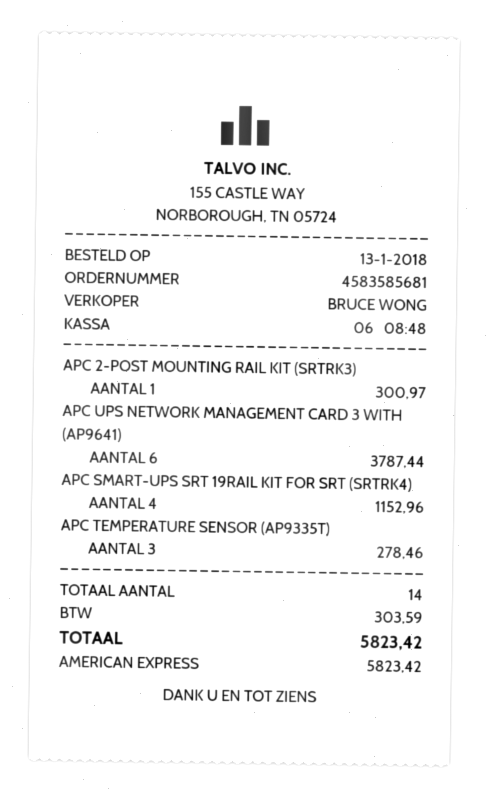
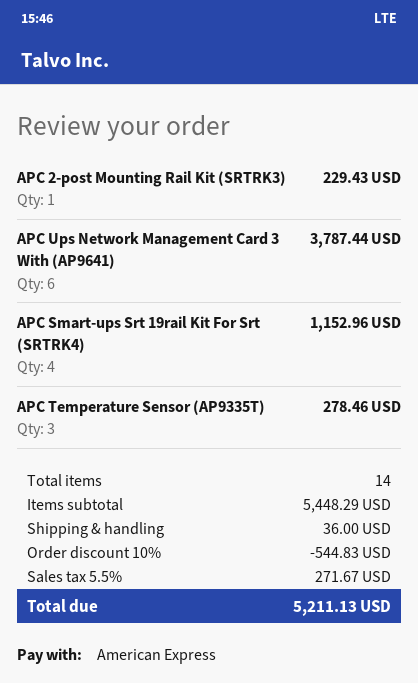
APC 2-POST MOUNTING RAIL KIT (SRTRK3): 1 for 300.97 -> 1 for 229.43
discount: none -> 10% = 544.83
shipping: none -> 36.00
tax: 303.59 -> 271.67
total: 5823.42 -> 5211.13

